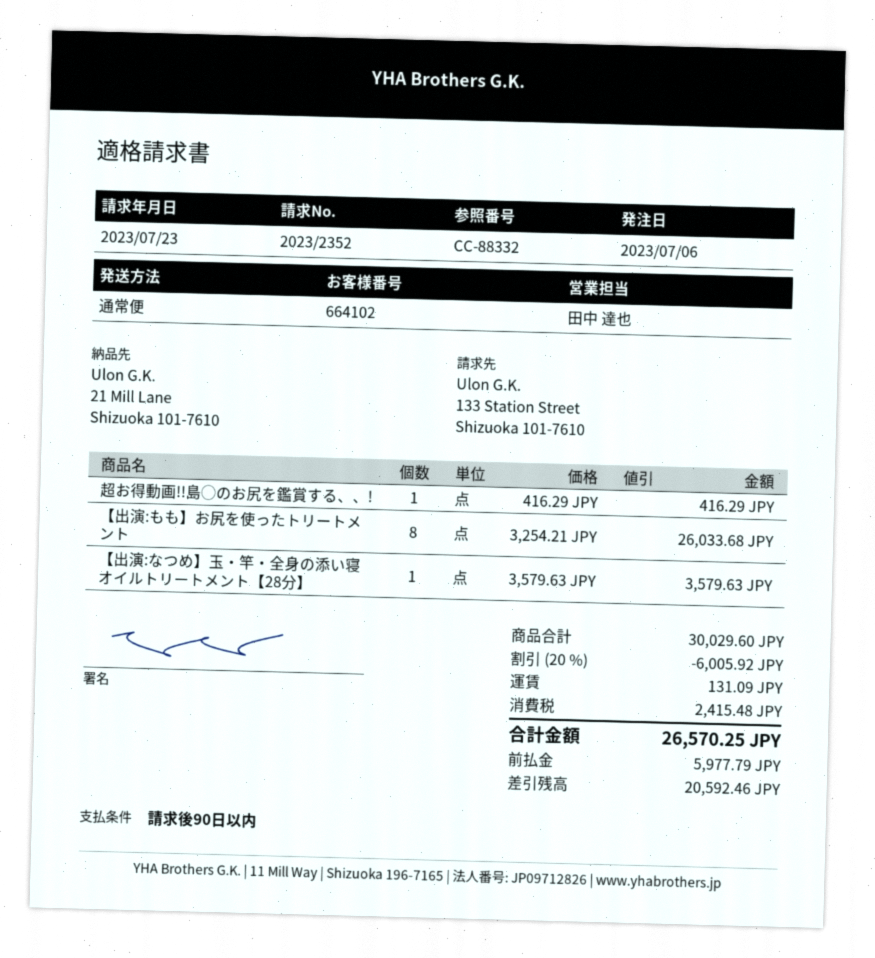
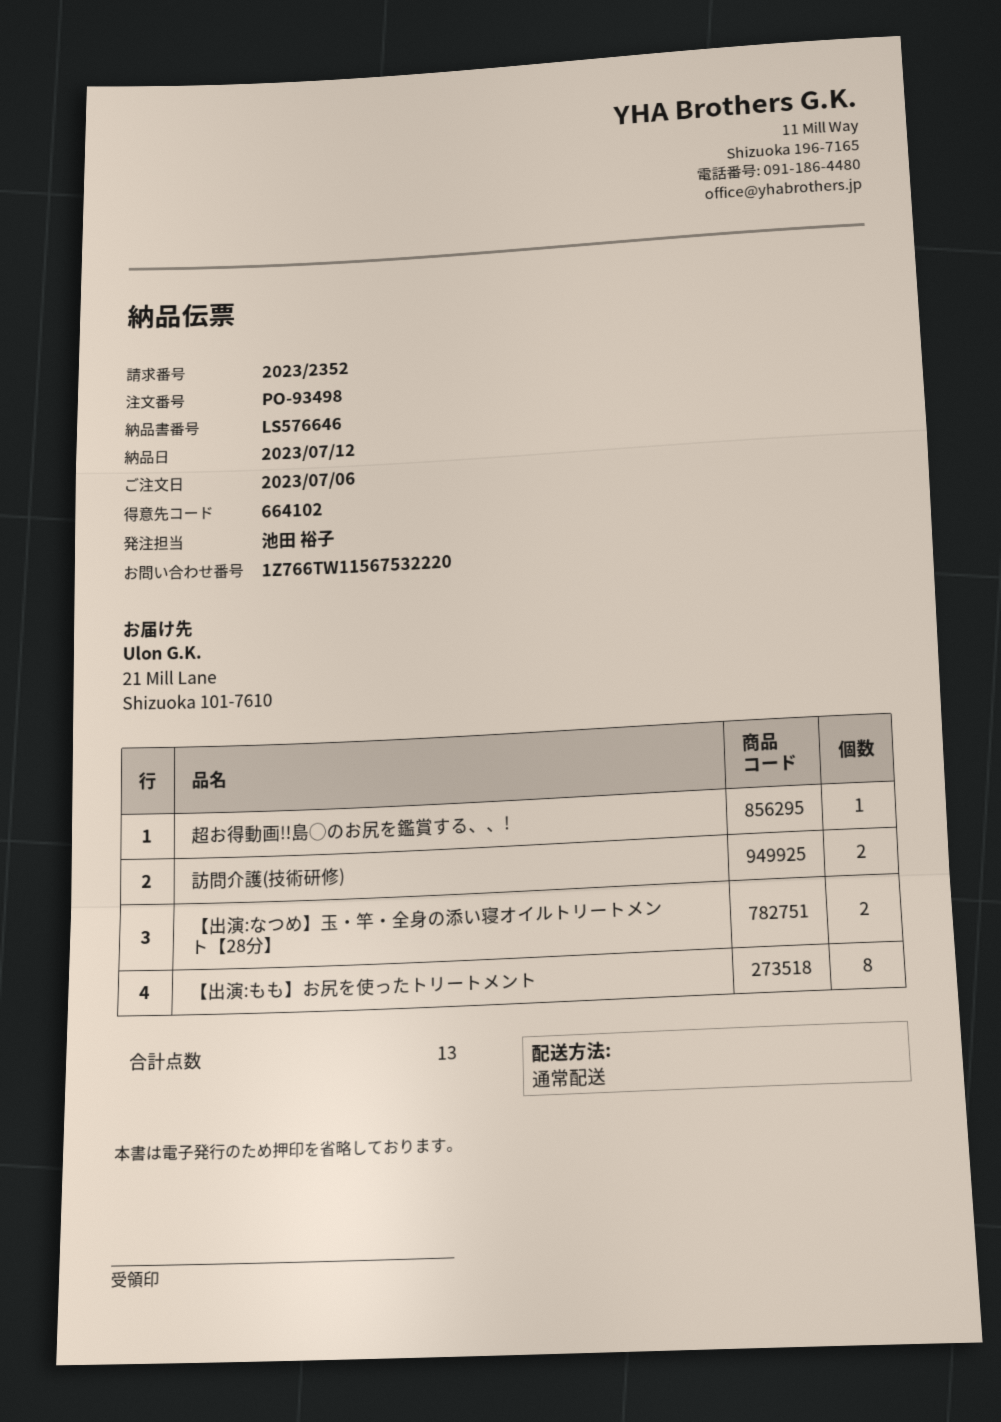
【出演:なつめ】玉・竿・全身の添い寝オイルトリートメント【28分】: 1 -> 2
訪問介護(技術研修): none -> 2

